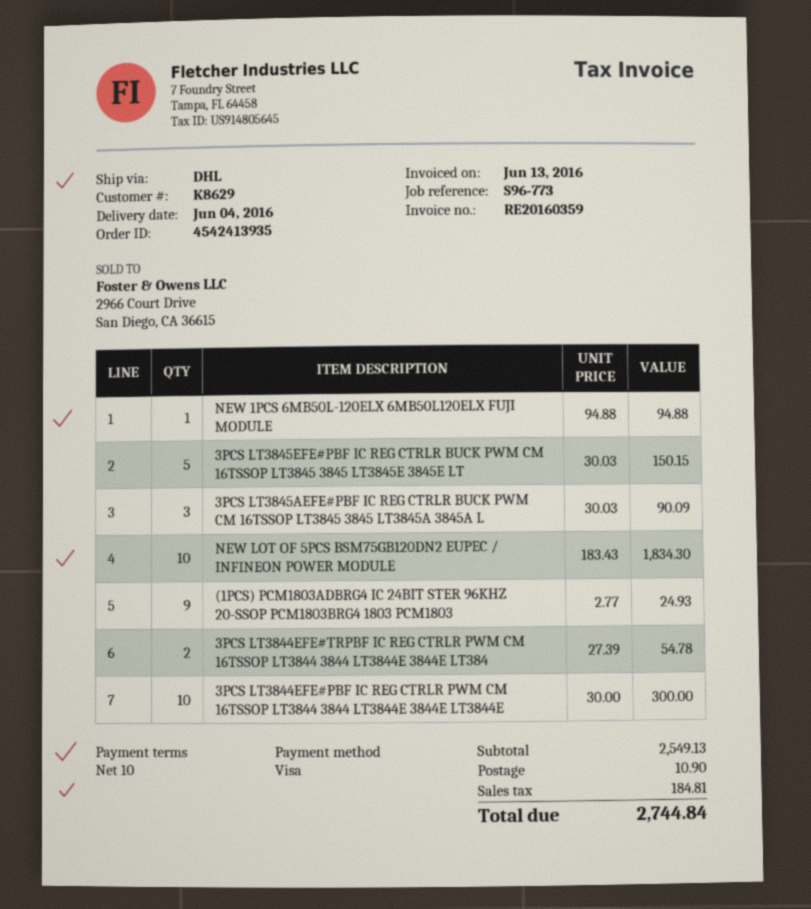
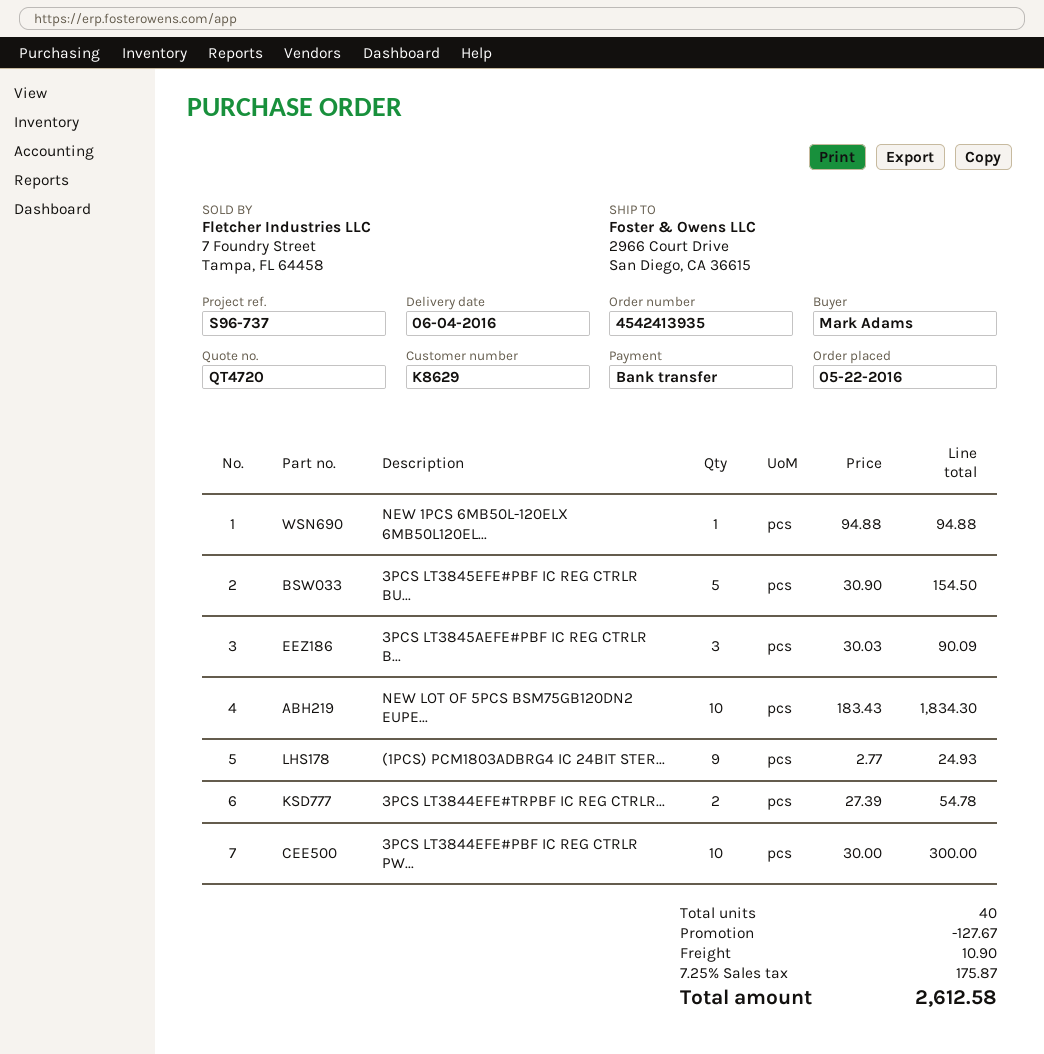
reference: S96-773 -> S96-737
payment method: Visa -> bank transfer
3PCS LT3845EFE#PBF IC REG CTRLR BUCK PWM CM 16TSSOP LT3845 3845 LT3845E 3845E LT: 5 x 30.03 = 150.15 -> 5 x 30.90 = 154.50
discount: none -> 127.67
tax: 184.81 -> 175.87
total: 2744.84 -> 2612.58

